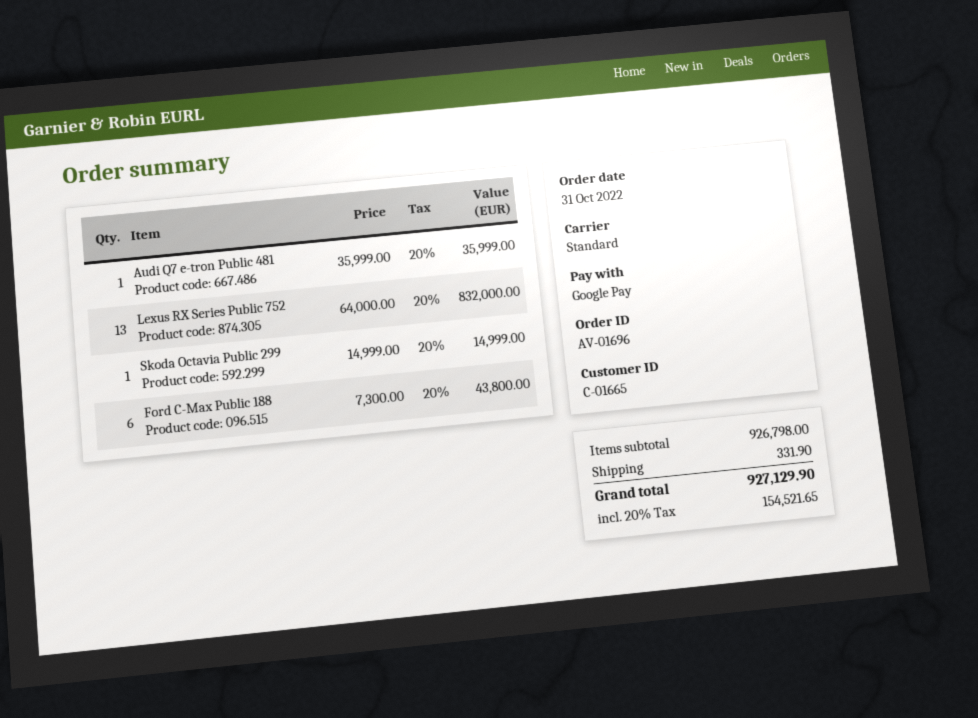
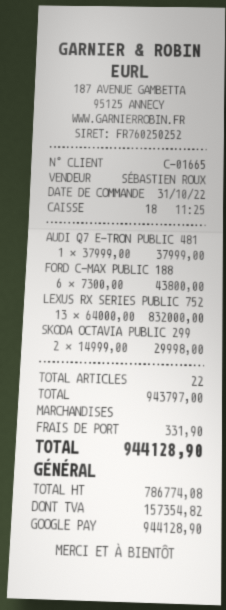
Audi Q7 e-tron Public 481: 1 x 35999.00 = 35999.00 -> 1 x 37999.00 = 37999.00
Skoda Octavia Public 299: 1 x 14999.00 = 14999.00 -> 2 x 14999.00 = 29998.00
subtotal: 926798.00 -> 943797.00
tax: 154521.65 -> 157354.82
total: 927129.90 -> 944128.90

